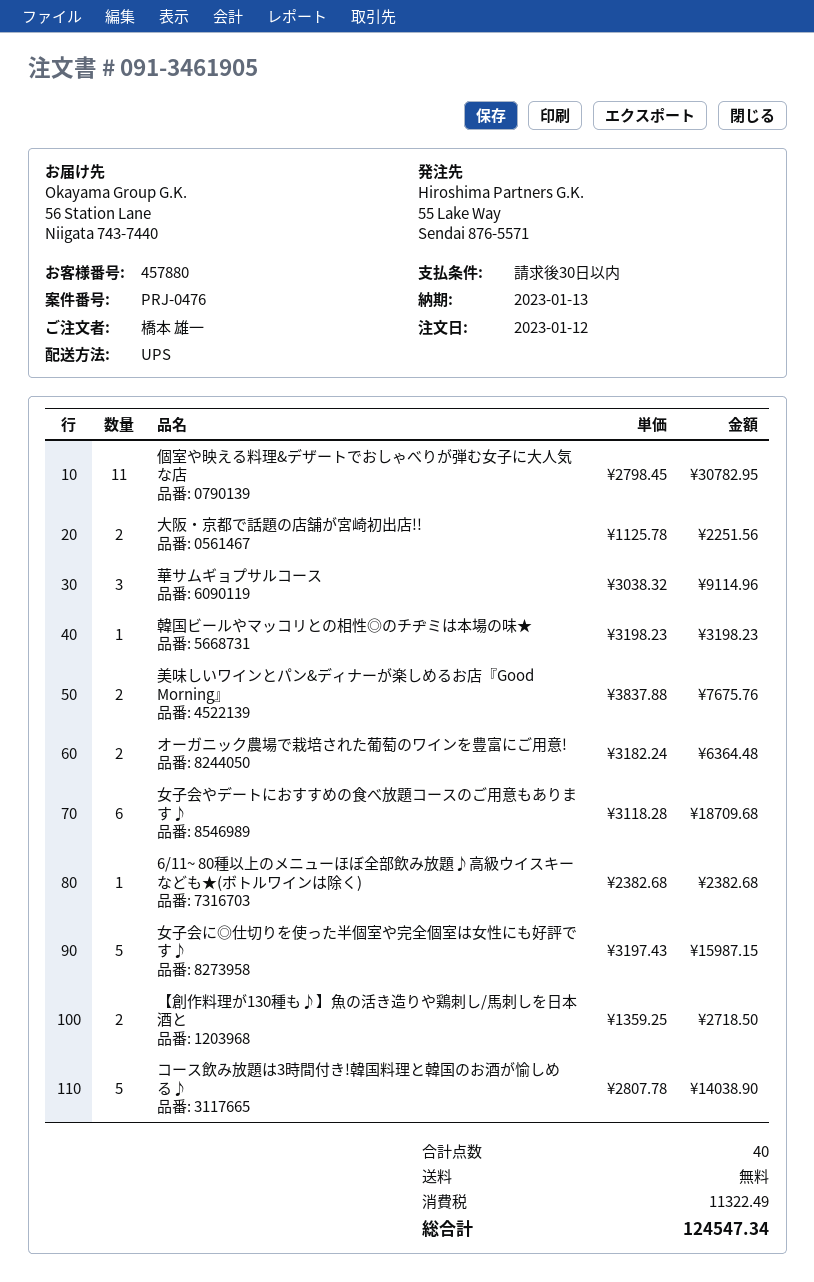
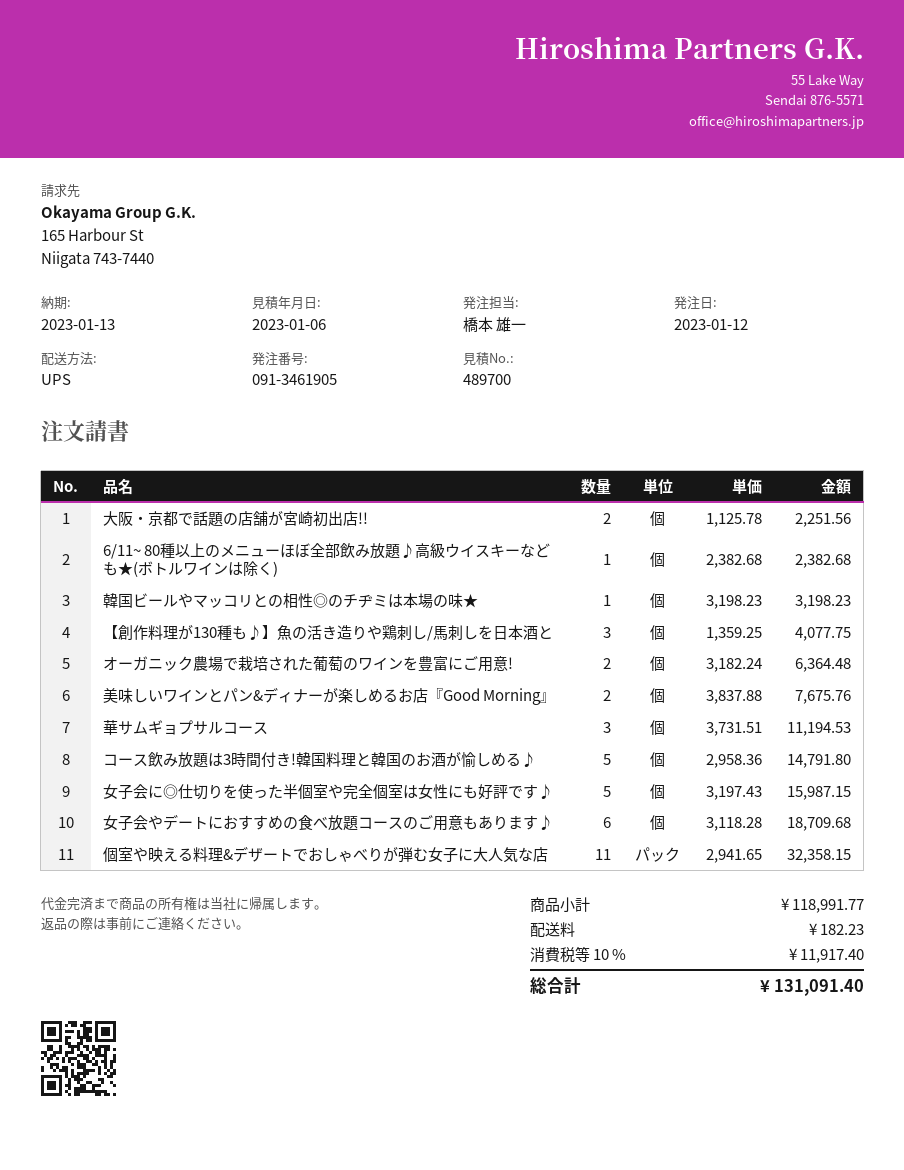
個室や映える料理&デザートでおしゃべりが弾む女子に大人気な店: 11 x 2798.45 = 30782.95 -> 11 x 2941.65 = 32358.15
華サムギョプサルコース: 3 x 3038.32 = 9114.96 -> 3 x 3731.51 = 11194.53
【創作料理が130種も♪】魚の活き造りや鶏刺し/馬刺しを日本酒と: 2 x 1359.25 = 2718.50 -> 3 x 1359.25 = 4077.75
コース飲み放題は3時間付き!韓国料理と韓国のお酒が愉しめる♪: 5 x 2807.78 = 14038.90 -> 5 x 2958.36 = 14791.80
shipping: 0.00 -> 182.23
tax: 11322.49 -> 11917.40
total: 124547.34 -> 131091.40

